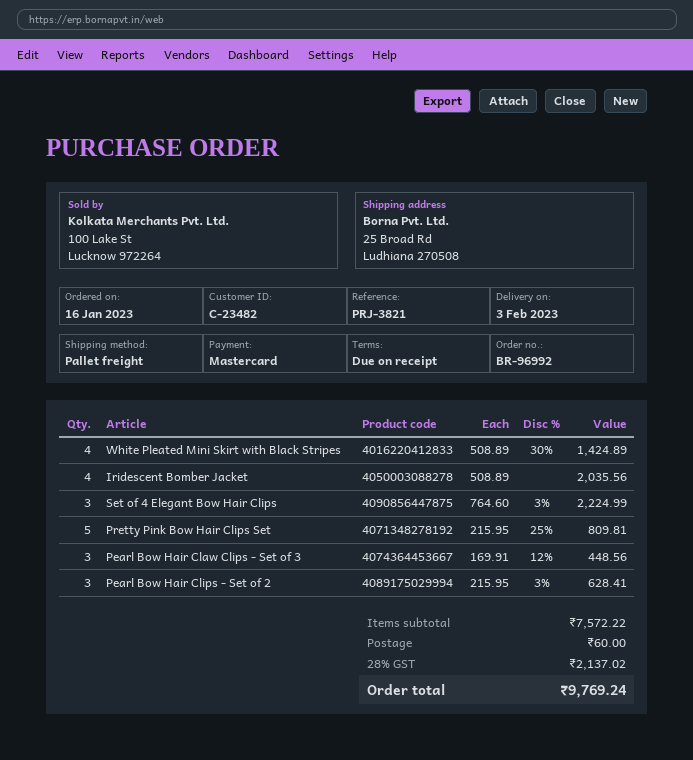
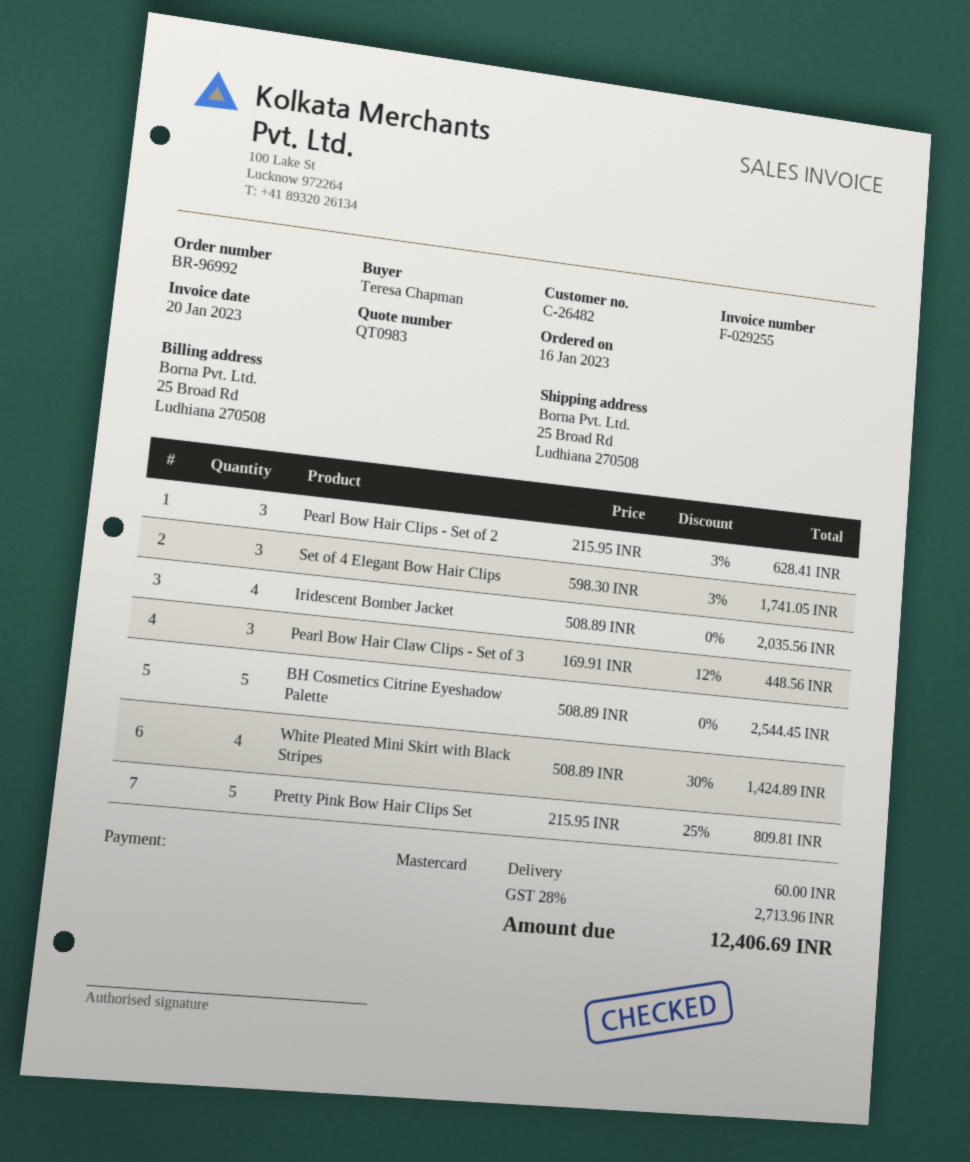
customer number: C-23482 -> C-26482
Set of 4 Elegant Bow Hair Clips: 3 x 764.60 - 3% = 2224.99 -> 3 x 598.30 - 3% = 1741.05
BH Cosmetics Citrine Eyeshadow Palette: none -> 5 x 508.89 = 2544.45
tax: 28% = 2137.02 -> 28% = 2713.96
total: 9769.24 -> 12406.69

